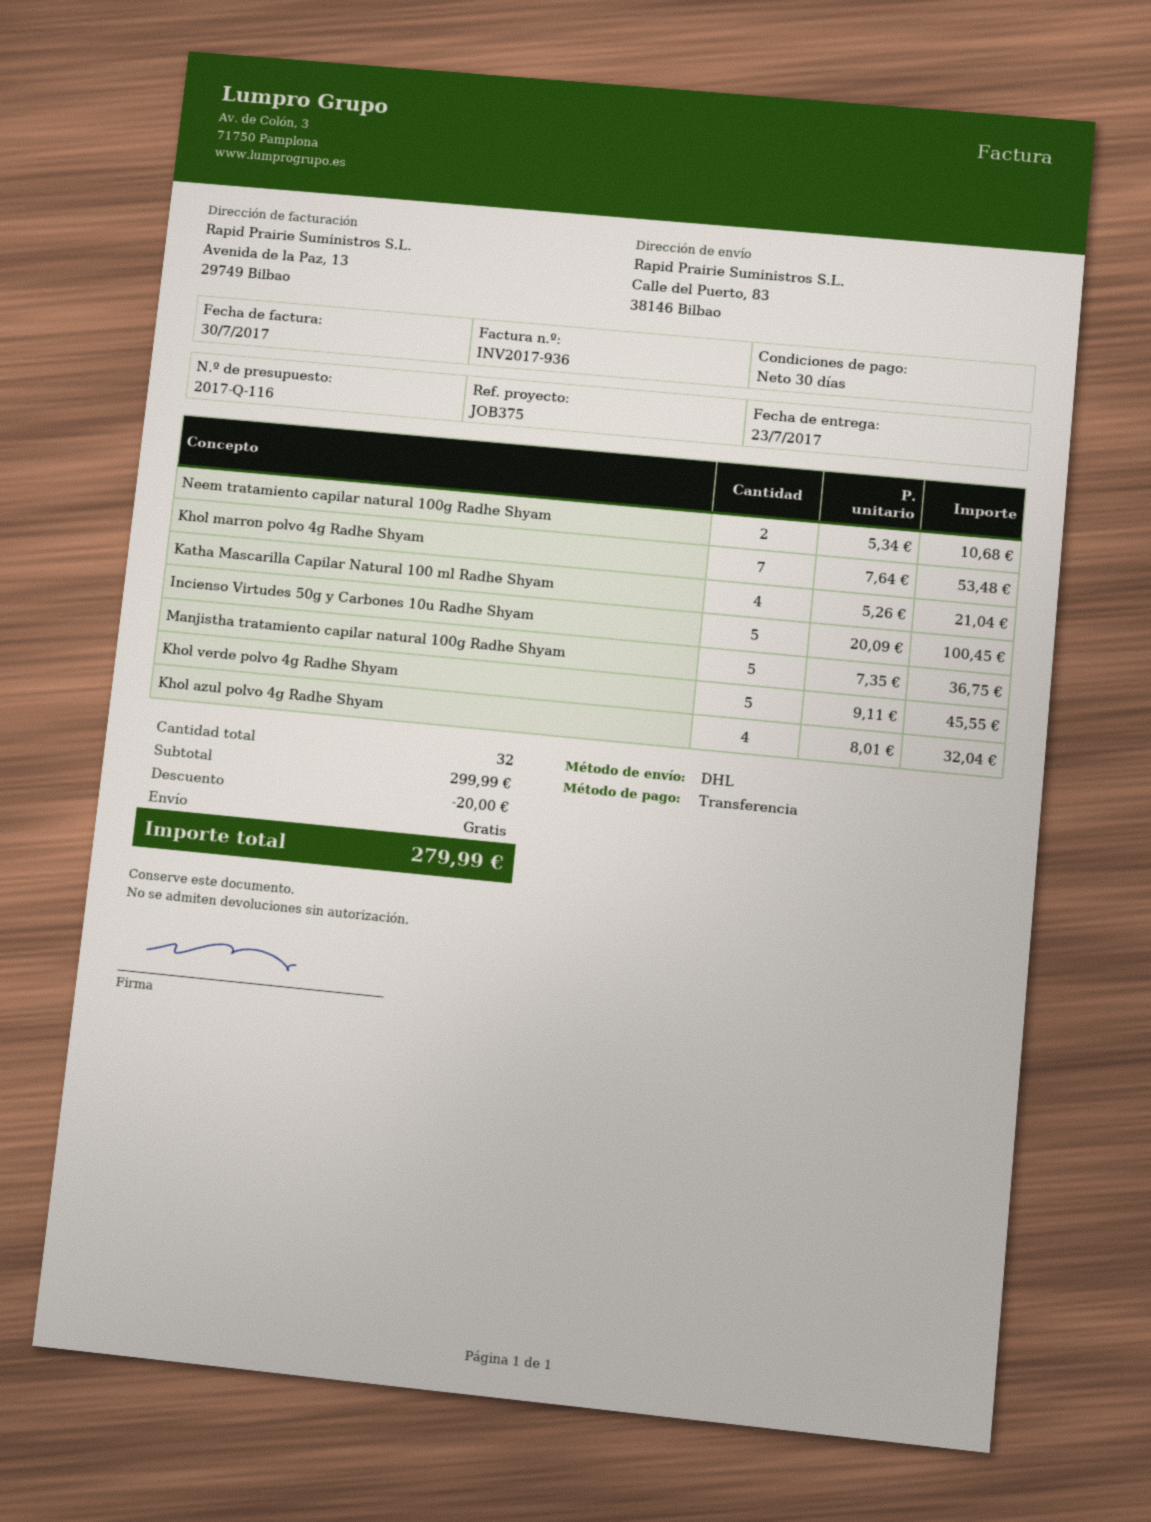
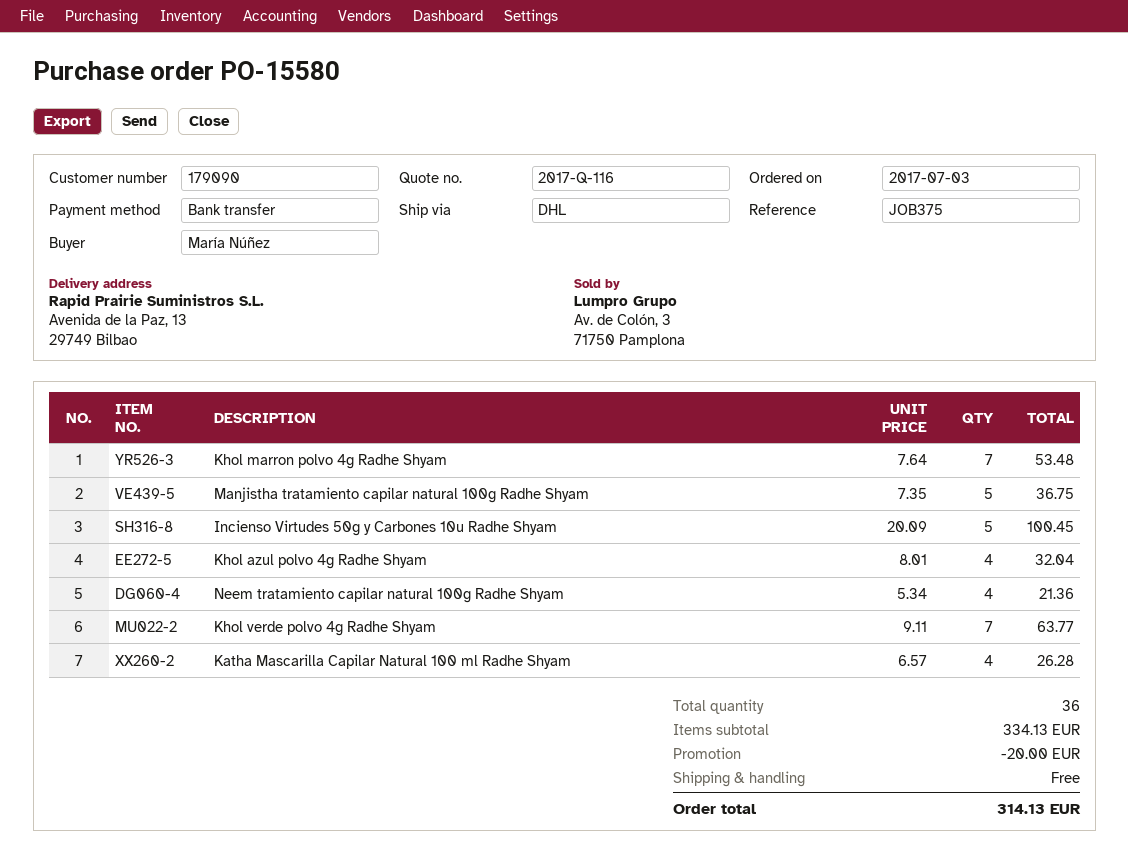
ship to: Calle del Puerto, 83, 38146 Bilbao -> Avenida de la Paz, 13, 29749 Bilbao
Neem tratamiento capilar natural 100g Radhe Shyam: 2 x 5.34 = 10.68 -> 4 x 5.34 = 21.36
Katha Mascarilla Capilar Natural 100 ml Radhe Shyam: 4 x 5.26 = 21.04 -> 4 x 6.57 = 26.28
Khol verde polvo 4g Radhe Shyam: 5 x 9.11 = 45.55 -> 7 x 9.11 = 63.77
total quantity: 32 -> 36
subtotal: 299.99 -> 334.13
total: 279.99 -> 314.13

